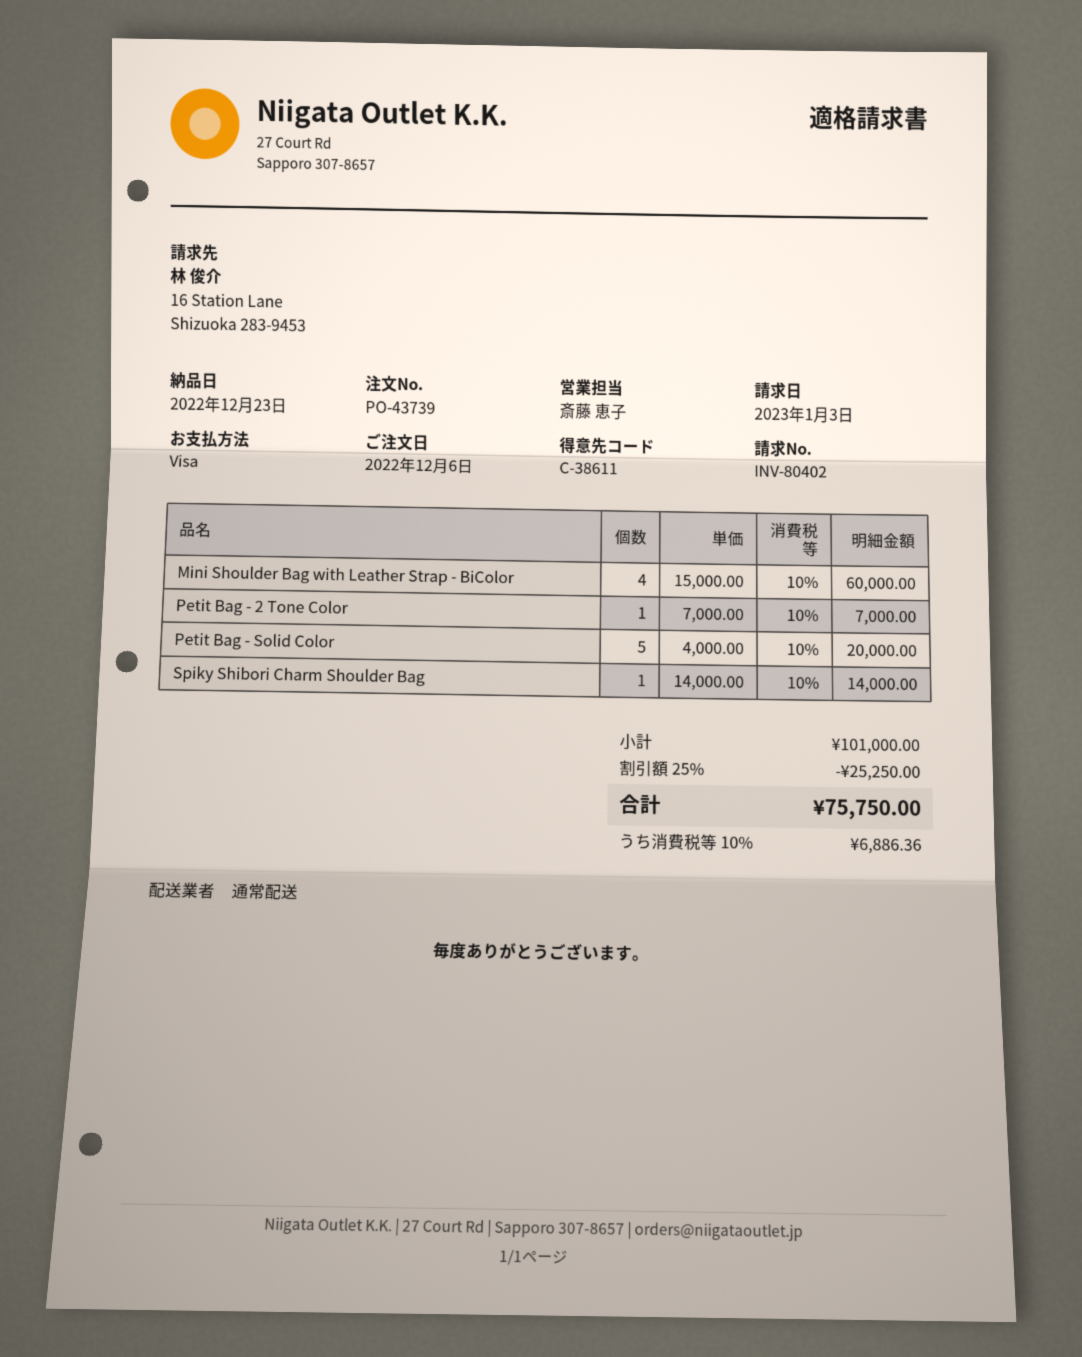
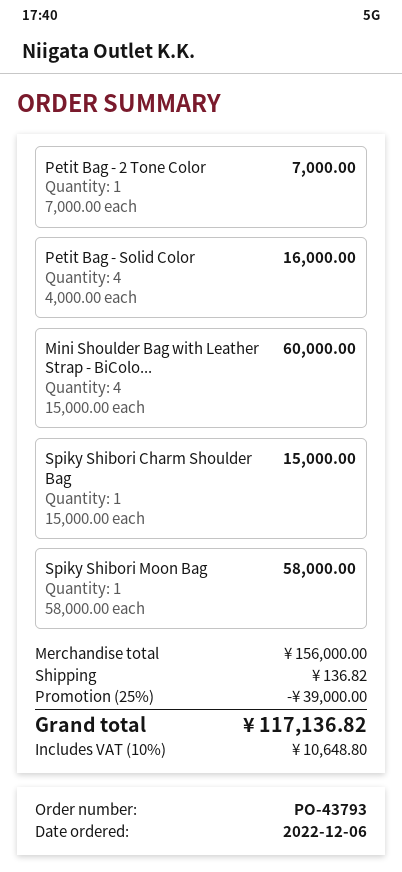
order number: PO-43739 -> PO-43793
Petit Bag - Solid Color: 5 x 4000.00 = 20000.00 -> 4 x 4000.00 = 16000.00
Spiky Shibori Charm Shoulder Bag: 1 x 14000.00 = 14000.00 -> 1 x 15000.00 = 15000.00
Spiky Shibori Moon Bag: none -> 1 x 58000.00 = 58000.00
subtotal: 101000.00 -> 156000.00
discount: 25% = 25250.00 -> 25% = 39000.00
shipping: none -> 136.82
tax: 10% = 6886.36 -> 10% = 10648.80
total: 75750.00 -> 117136.82

